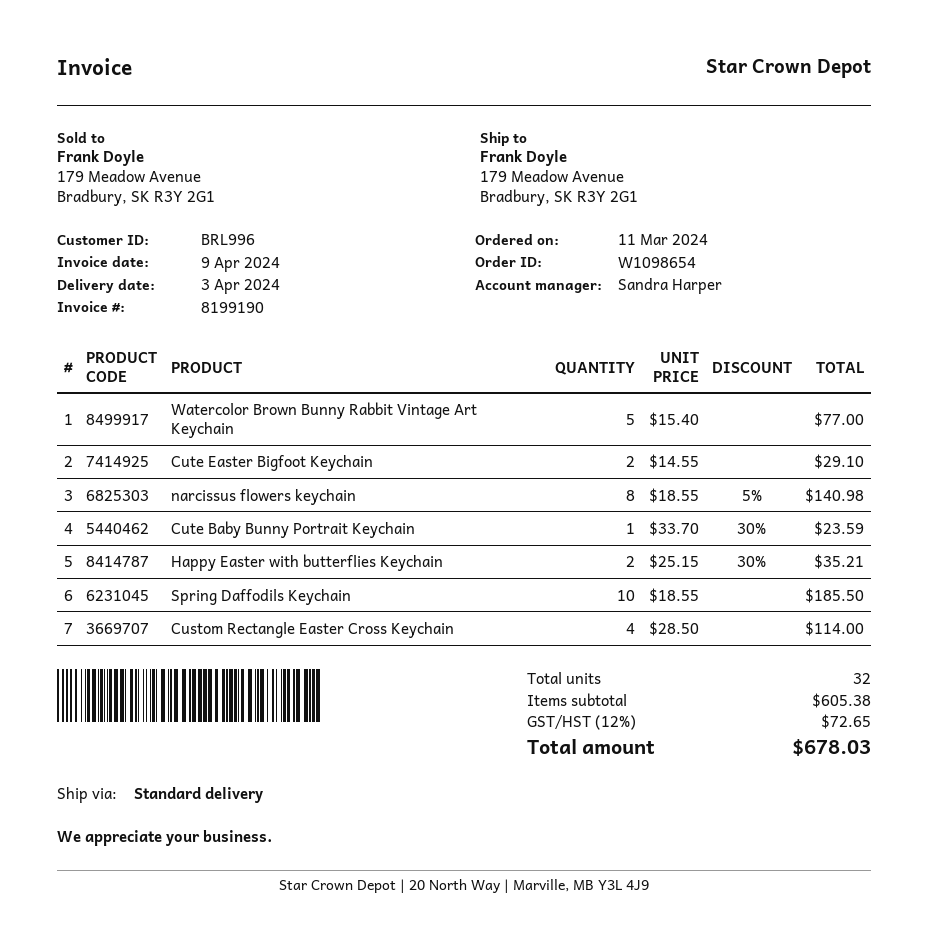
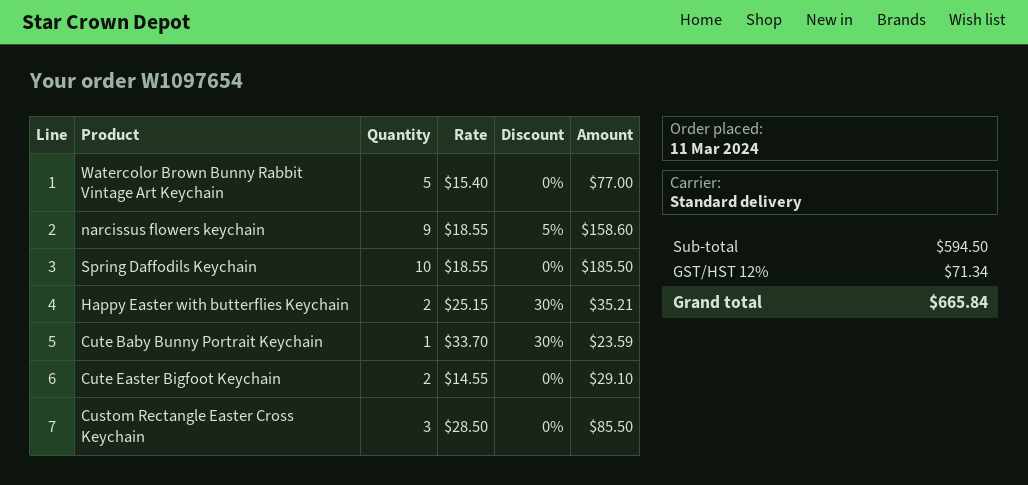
order number: W1098654 -> W1097654
narcissus flowers keychain: 8 x 18.55 - 5% = 140.98 -> 9 x 18.55 - 5% = 158.60
Custom Rectangle Easter Cross Keychain: 4 x 28.50 = 114.00 -> 3 x 28.50 = 85.50
subtotal: 605.38 -> 594.50
tax: 12% = 72.65 -> 12% = 71.34
total: 678.03 -> 665.84

